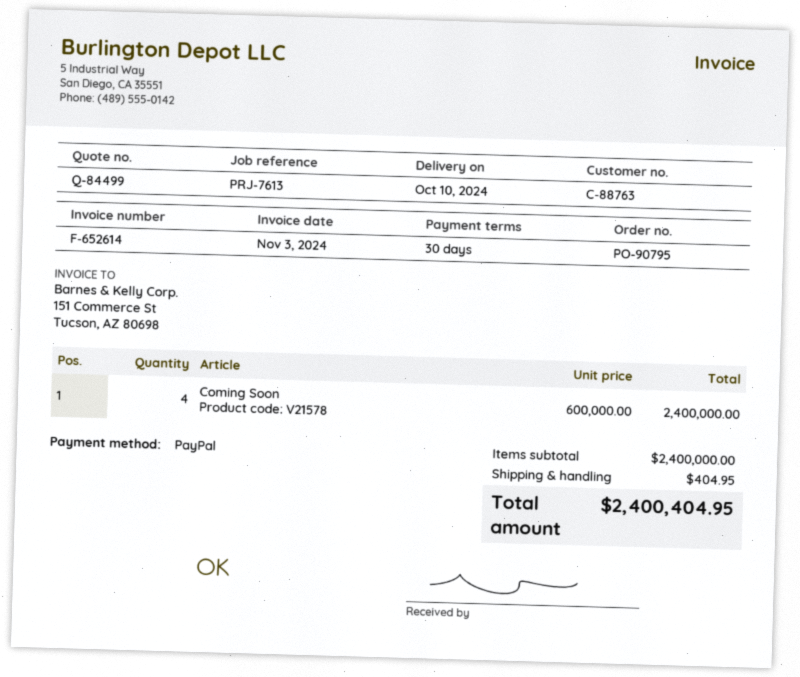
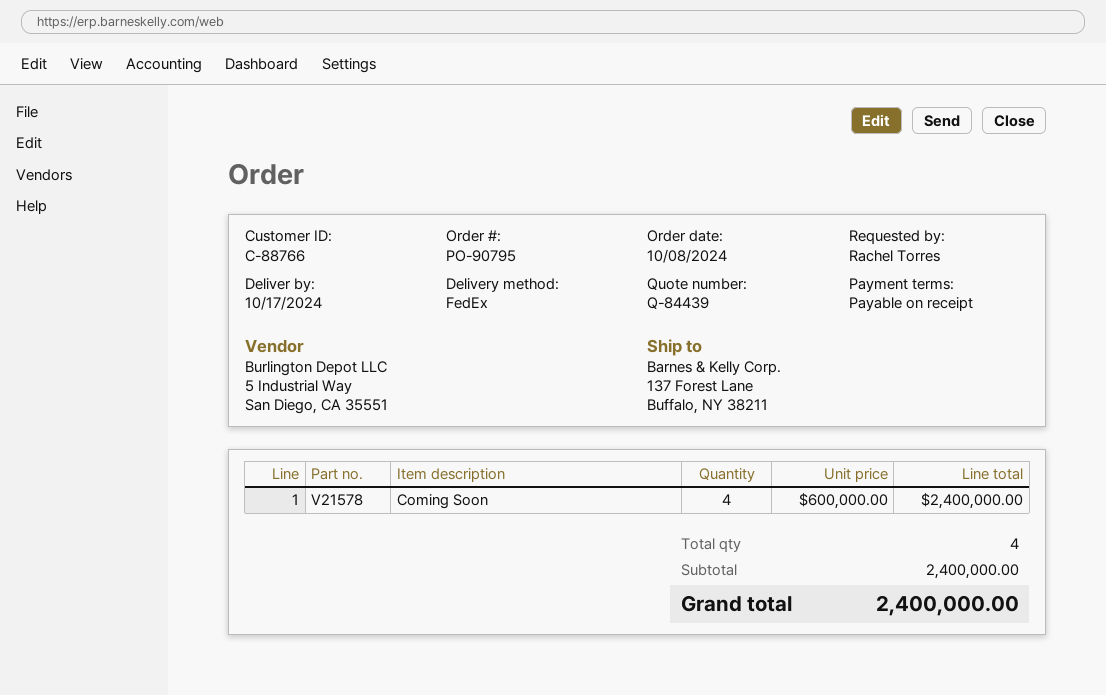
quote number: Q-84499 -> Q-84439
delivery date: 2024-10-10 -> 2024-10-17
payment terms: 30 days -> on receipt
customer number: C-88763 -> C-88766
shipping: 404.95 -> none
total: 2400404.95 -> 2400000.00

